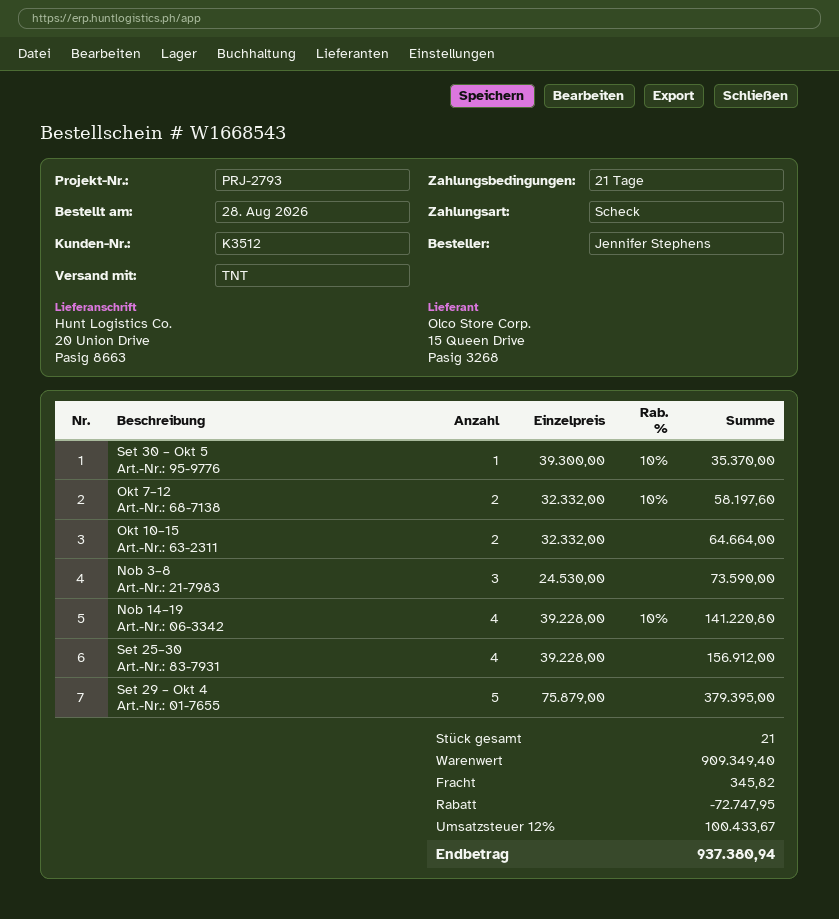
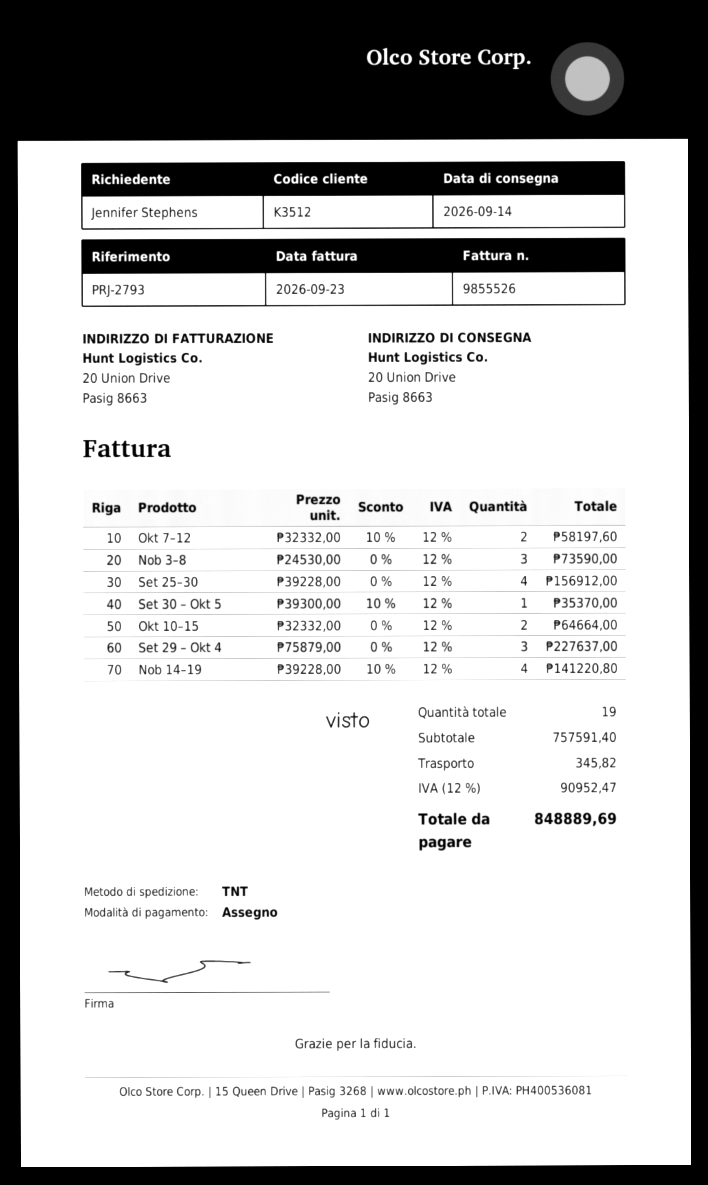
Set 29 – Okt 4: 5 x 75879.00 = 379395.00 -> 3 x 75879.00 = 227637.00
total quantity: 21 -> 19
subtotal: 909349.40 -> 757591.40
discount: 72747.95 -> none
tax: 12% = 100433.67 -> 12% = 90952.47
total: 937380.94 -> 848889.69

